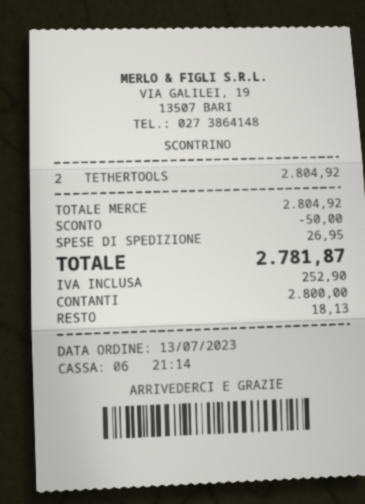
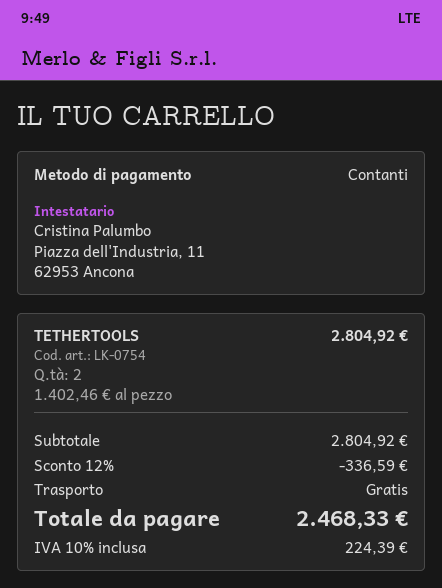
discount: 50.00 -> 336.59
shipping: 26.95 -> 0.00
tax: 252.90 -> 224.39
total: 2781.87 -> 2468.33

